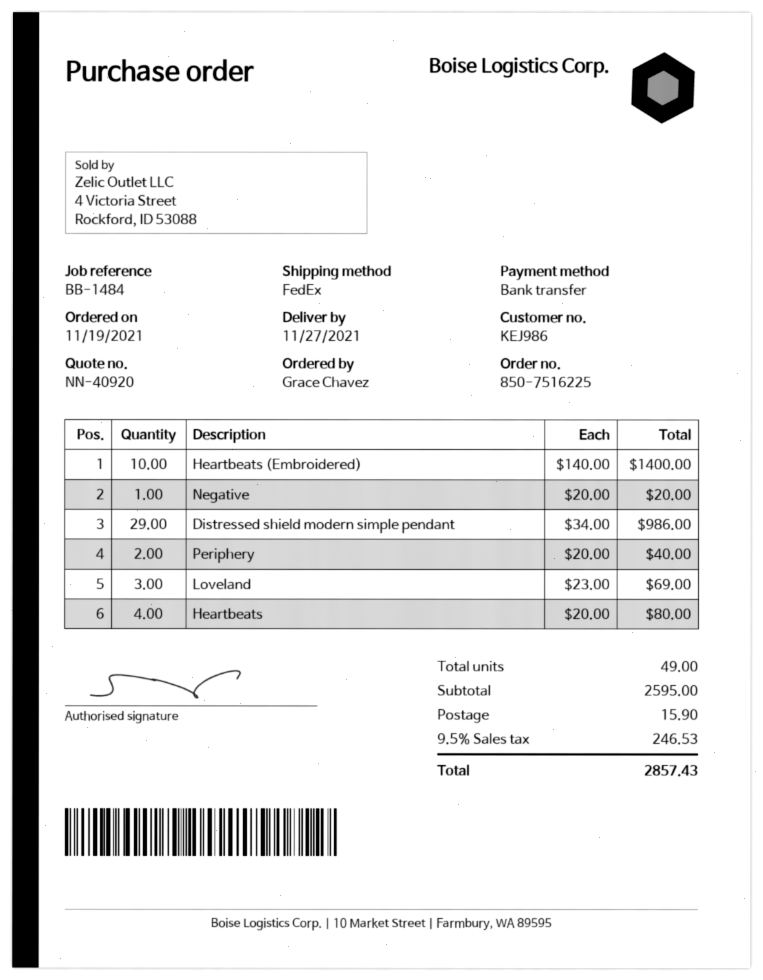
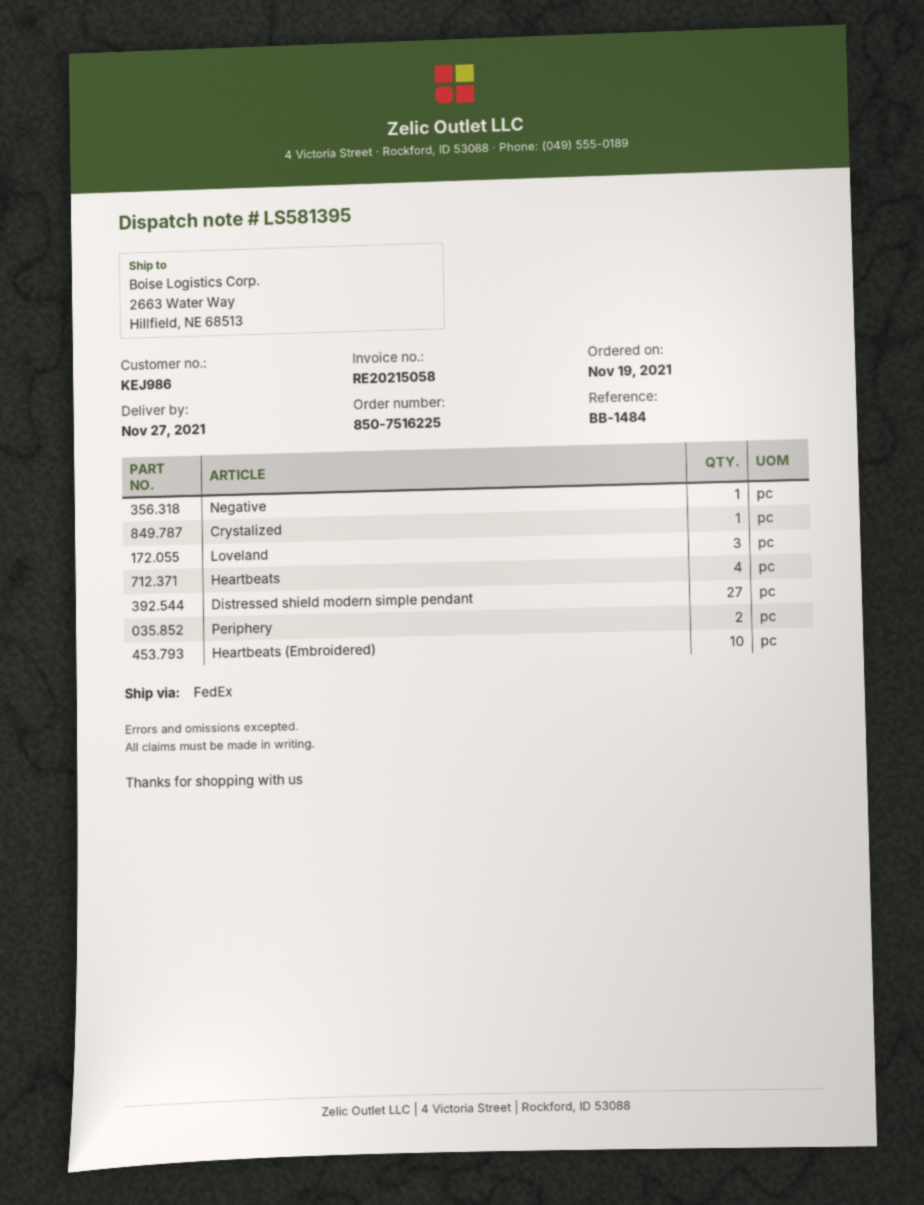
Distressed shield modern simple pendant: 29 -> 27
Crystalized: none -> 1

